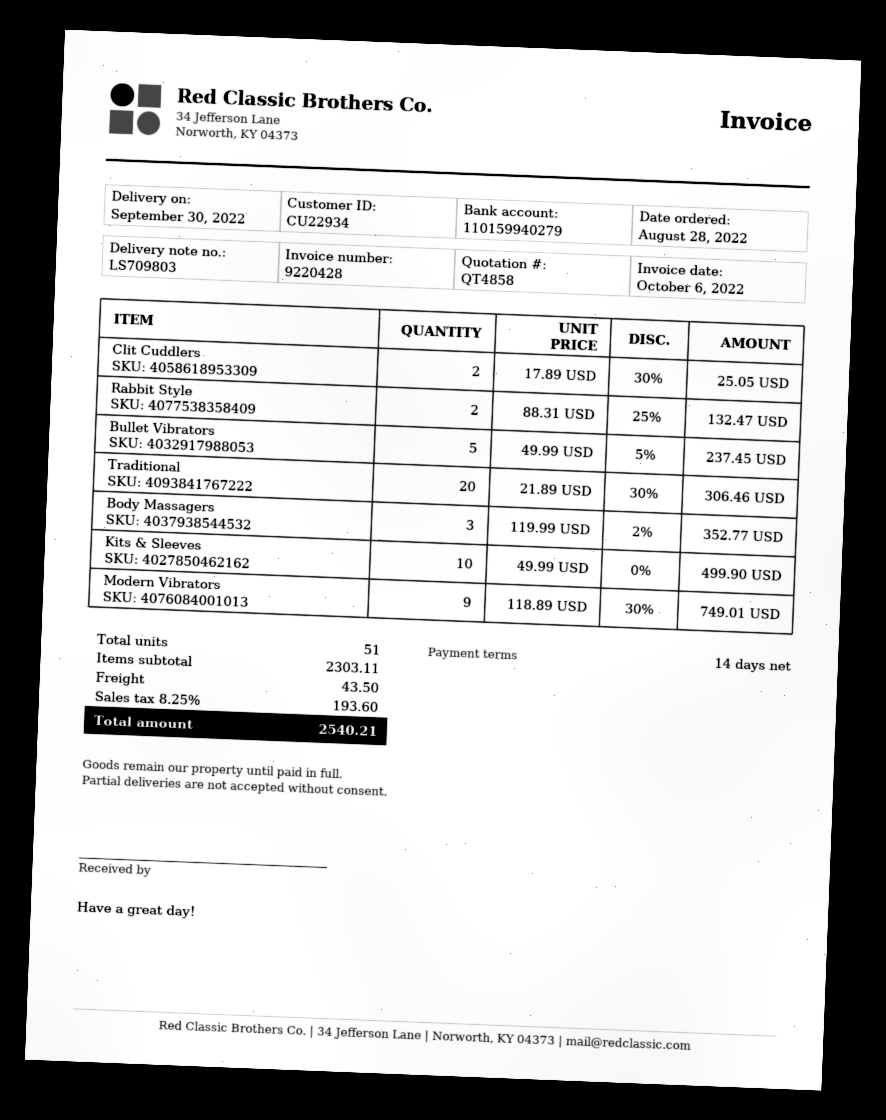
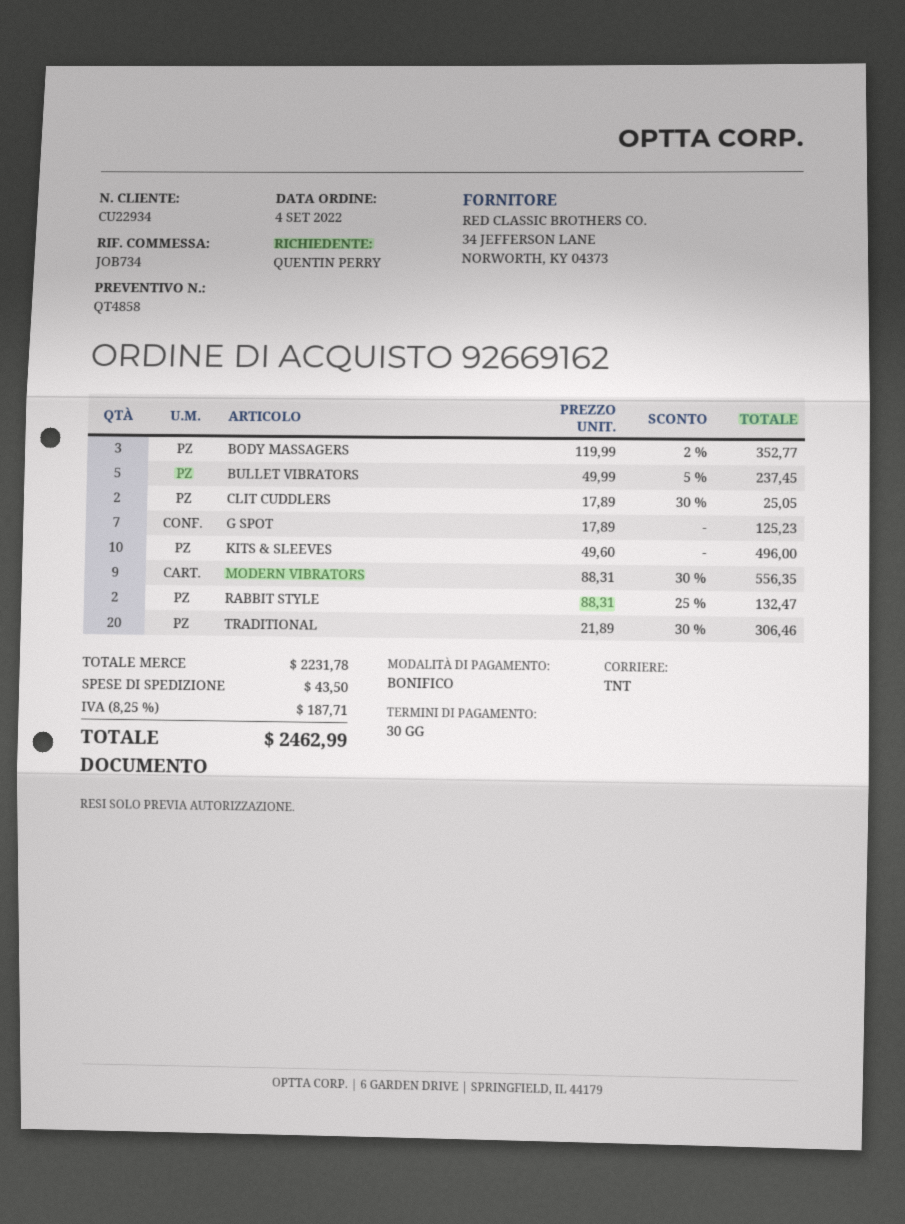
order date: 2022-08-28 -> 2022-09-04
payment terms: 14 days -> 30 days
Kits & Sleeves: 10 x 49.99 = 499.90 -> 10 x 49.60 = 496.00
Modern Vibrators: 9 x 118.89 - 30% = 749.01 -> 9 x 88.31 - 30% = 556.35
G SPOT: none -> 7 x 17.89 = 125.23
subtotal: 2303.11 -> 2231.78
tax: 8.25% = 193.60 -> 8.25% = 187.71
total: 2540.21 -> 2462.99

